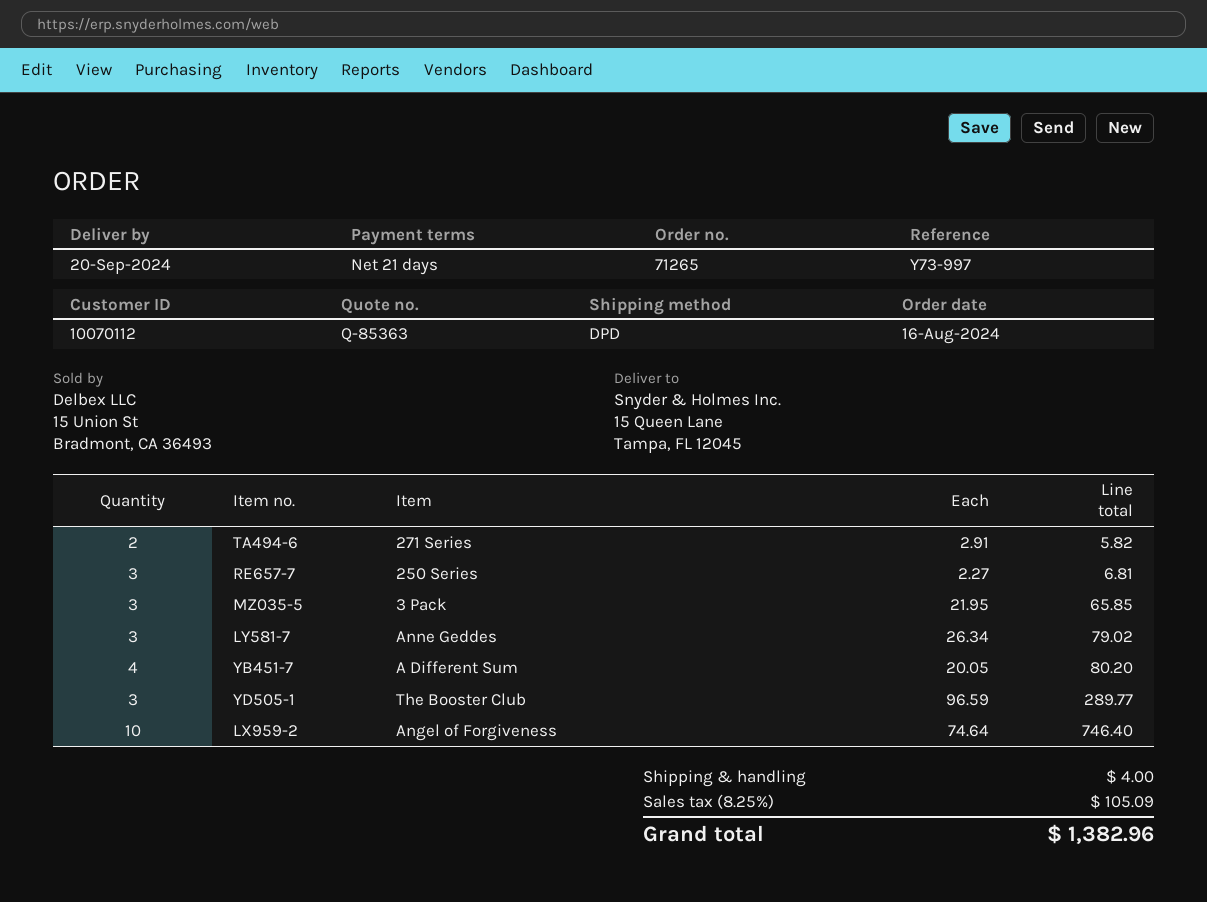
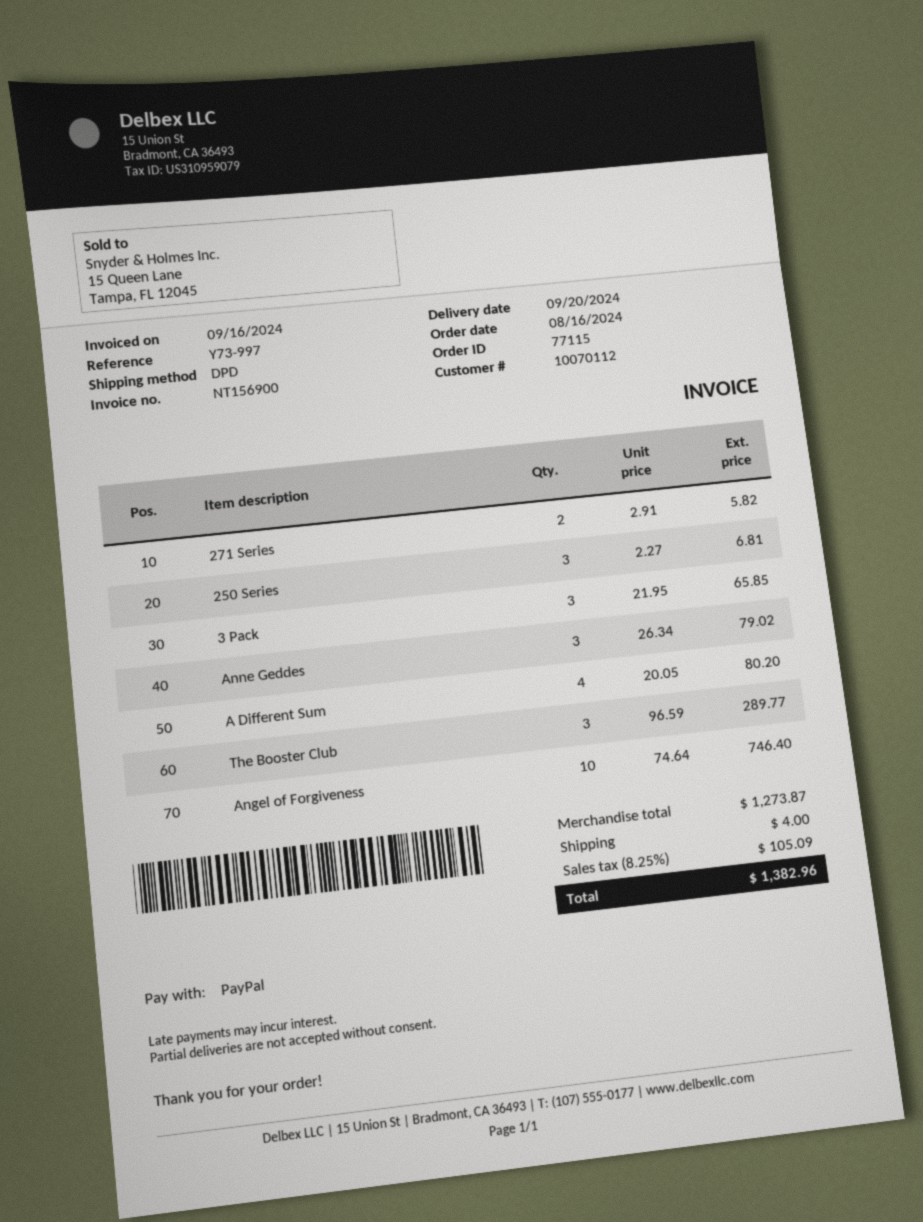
order number: 71265 -> 77115

